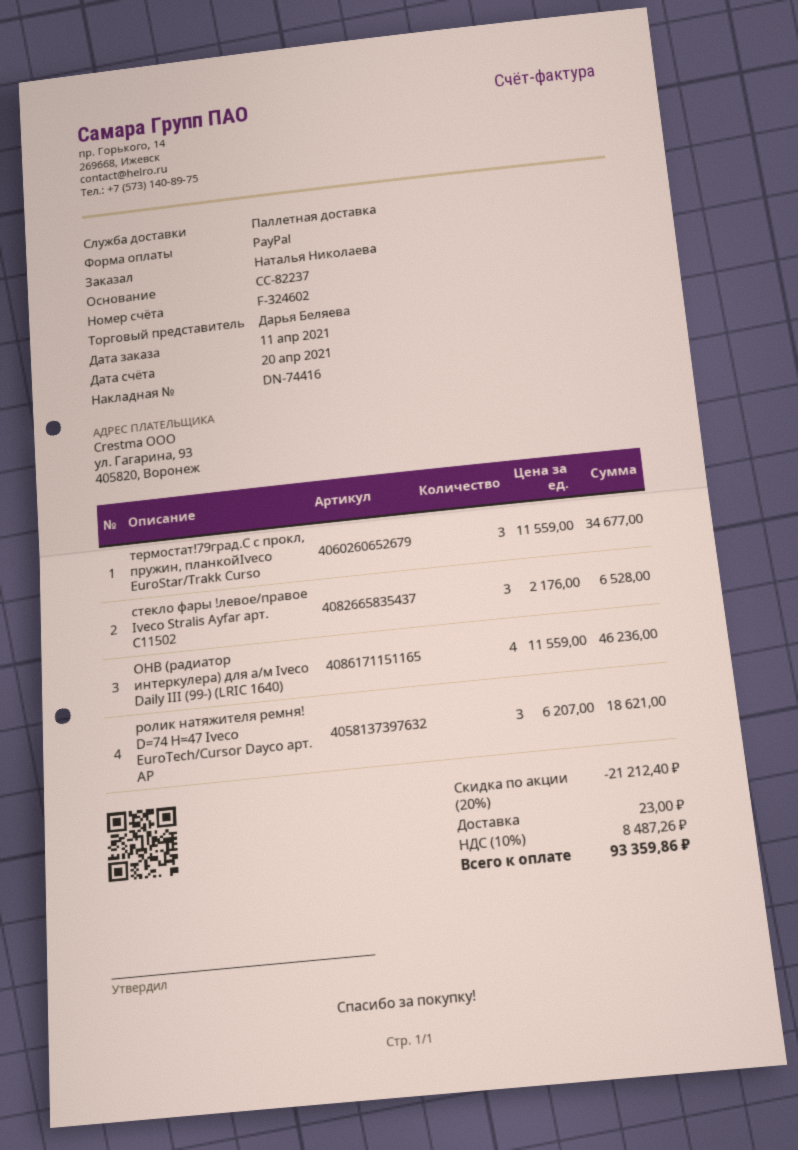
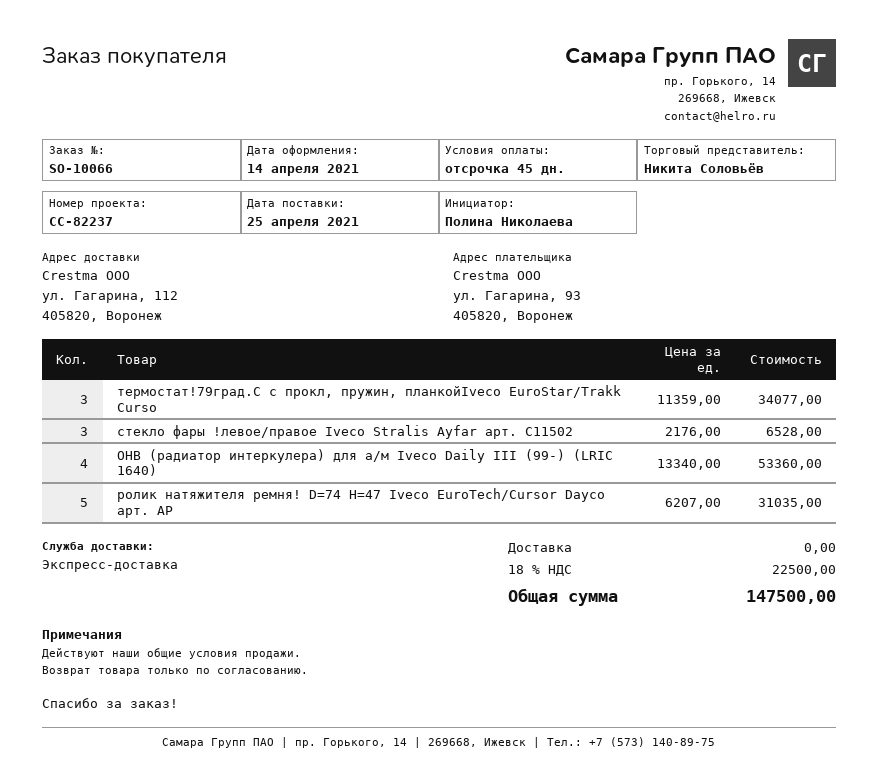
order date: 2021-04-11 -> 2021-04-14
ordered by: Наталья Николаева -> Полина Николаева
sales rep: Дарья Беляева -> Никита Соловьёв
shipping method: pallet freight -> express
термостат!79град.C с прокл, пружин, планкойIveco EuroStar/Trakk Curso: 3 x 11559.00 = 34677.00 -> 3 x 11359.00 = 34077.00
ОНВ (радиатор интеркулера) для а/м Iveco Daily III (99-) (LRIC 1640): 4 x 11559.00 = 46236.00 -> 4 x 13340.00 = 53360.00
ролик натяжителя ремня! D=74 H=47 Iveco EuroTech/Cursor Dayco арт. AP: 3 x 6207.00 = 18621.00 -> 5 x 6207.00 = 31035.00
discount: 20% = 21212.40 -> none
shipping: 23.00 -> 0.00
tax: 10% = 8487.26 -> 18% = 22500.00
total: 93359.86 -> 147500.00

